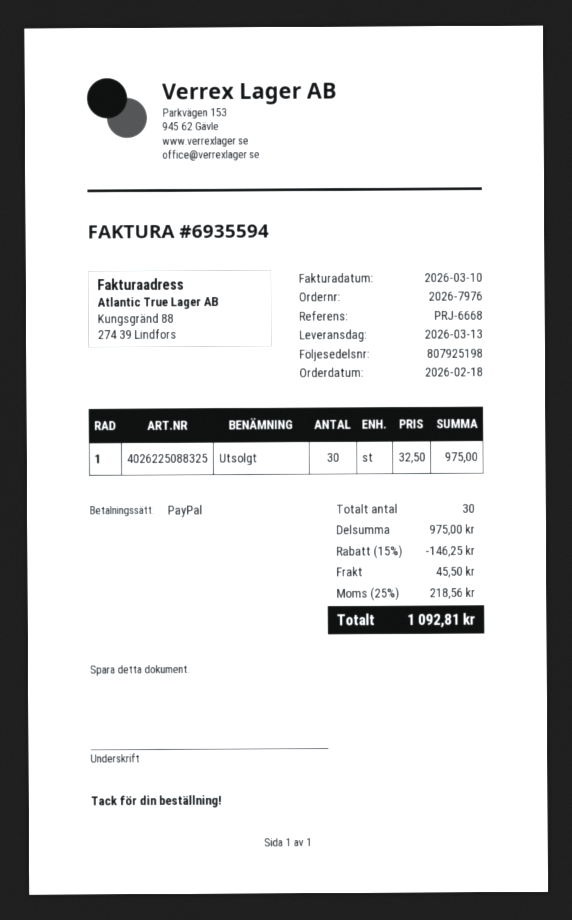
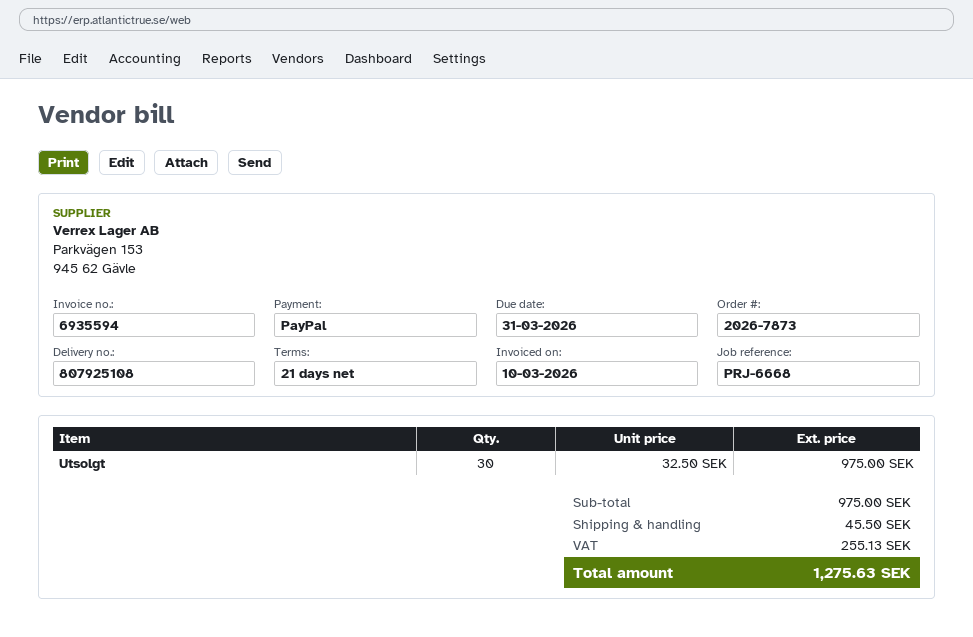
order number: 2026-7976 -> 2026-7873
delivery note number: 807925198 -> 807925108
discount: 15% = 146.25 -> none
tax: 218.56 -> 255.13
total: 1092.81 -> 1275.63

